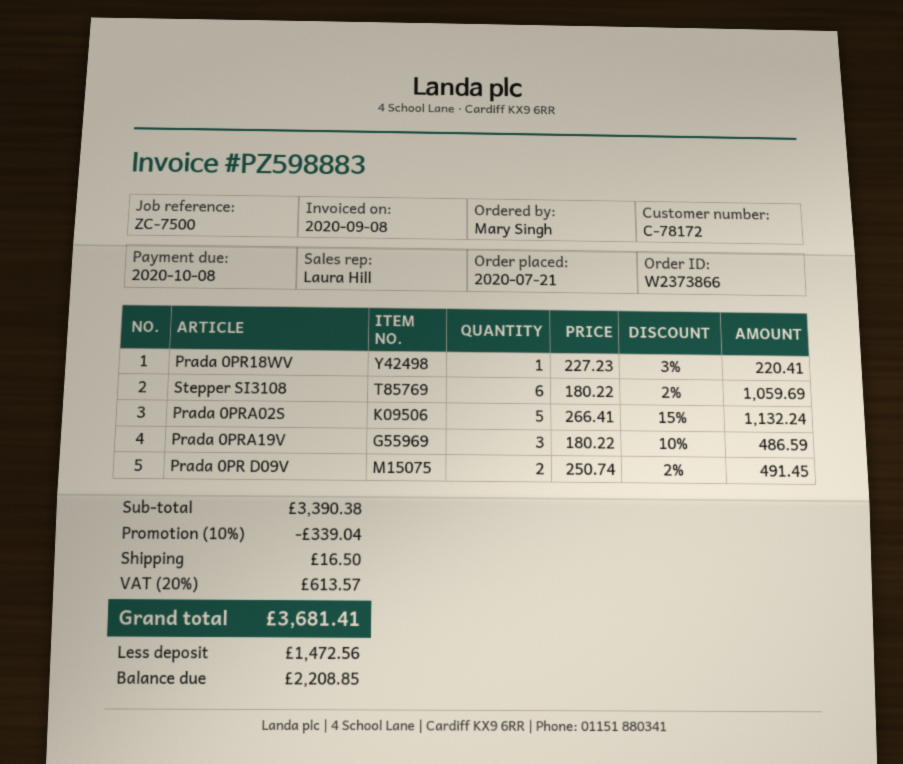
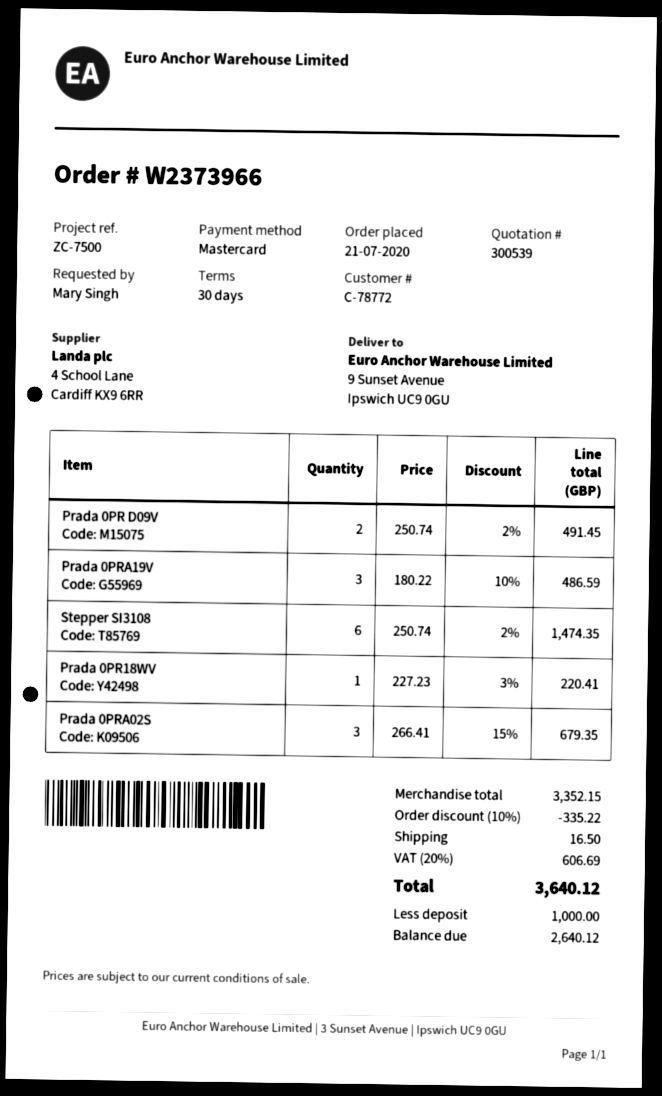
order number: W2373866 -> W2373966
customer number: C-78172 -> C-78772
Stepper SI3108: 6 x 180.22 - 2% = 1059.69 -> 6 x 250.74 - 2% = 1474.35
Prada 0PRA02S: 5 x 266.41 - 15% = 1132.24 -> 3 x 266.41 - 15% = 679.35
subtotal: 3390.38 -> 3352.15
discount: 10% = 339.04 -> 10% = 335.22
tax: 20% = 613.57 -> 20% = 606.69
total: 3681.41 -> 3640.12
deposit: 1472.56 -> 1000.00
balance: 2208.85 -> 2640.12

